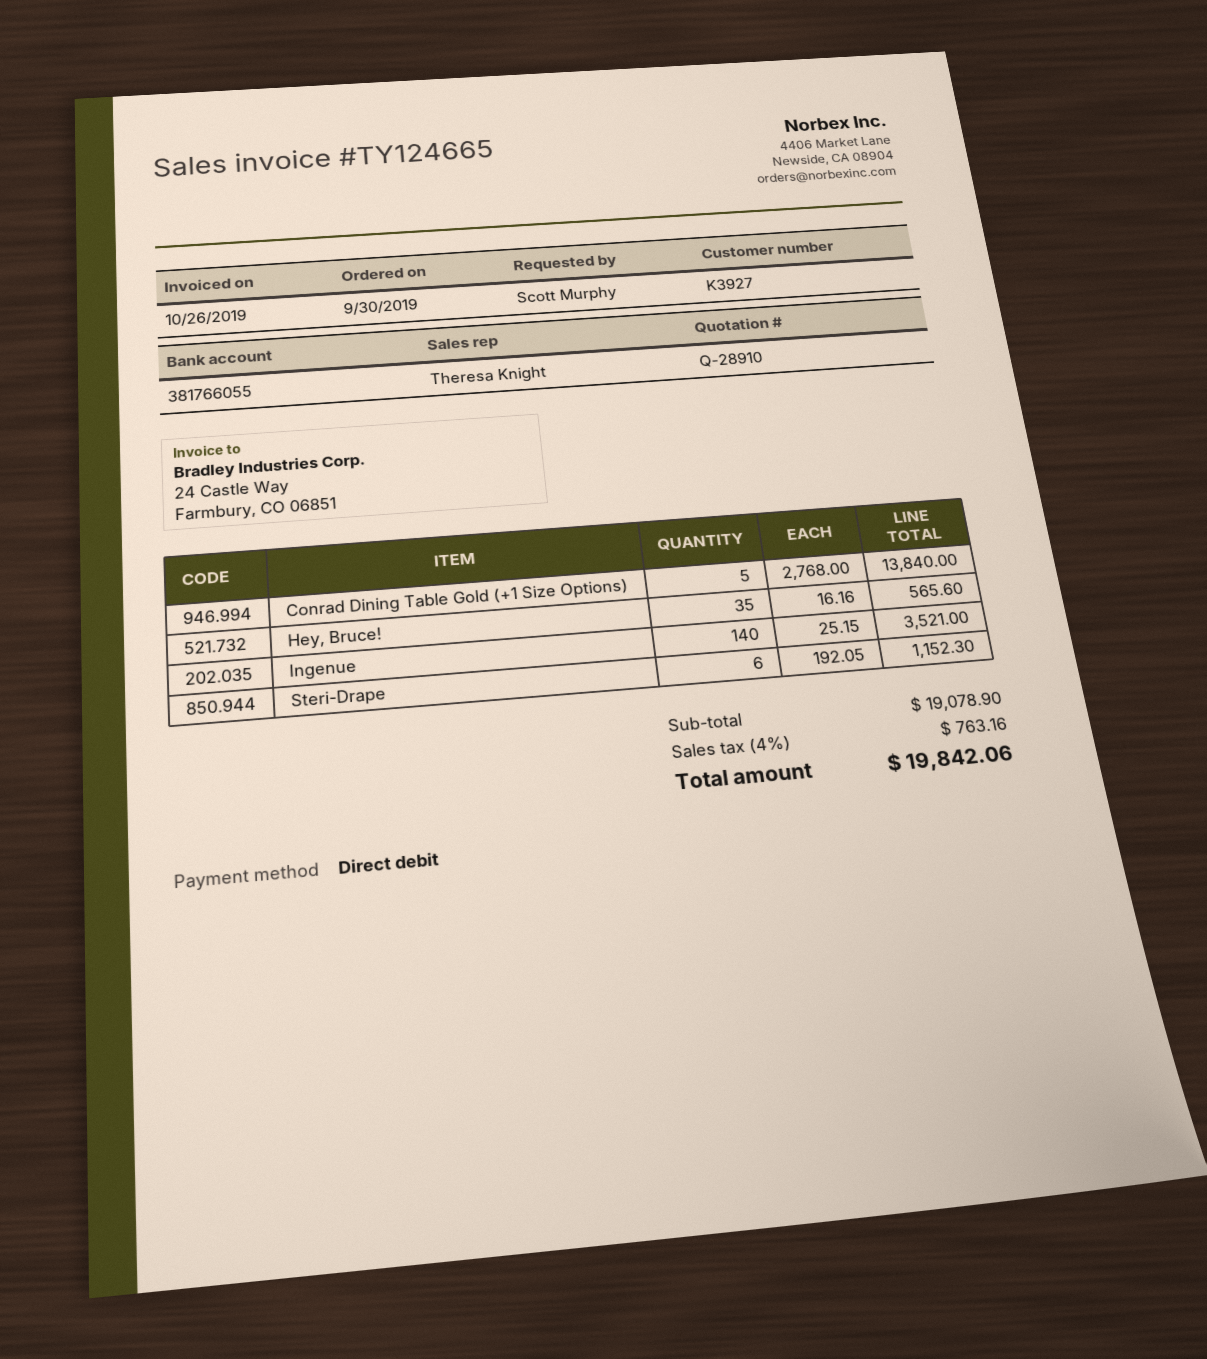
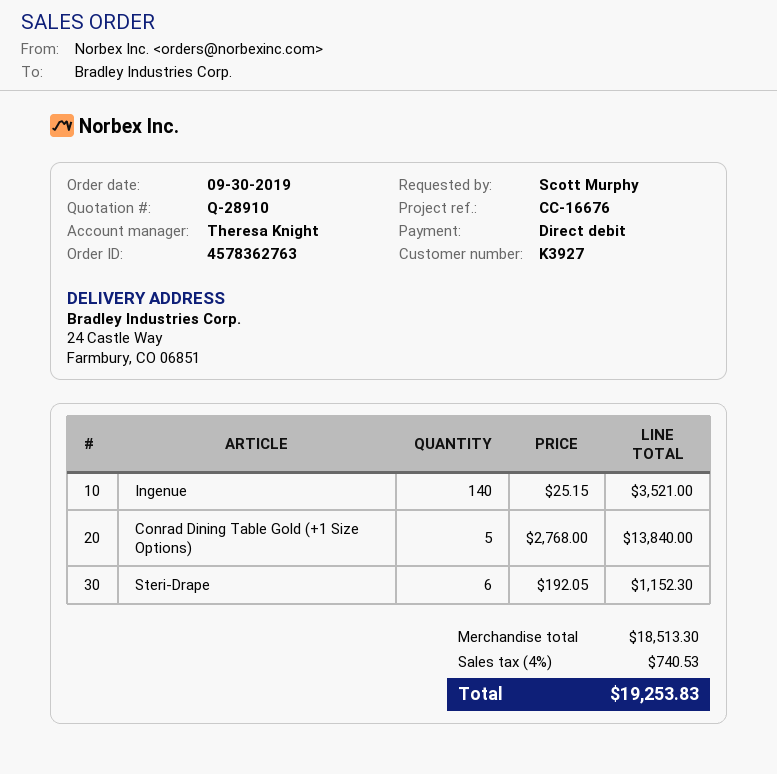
Hey, Bruce!: 35 x 16.16 = 565.60 -> none
subtotal: 19078.90 -> 18513.30
tax: 4% = 763.16 -> 4% = 740.53
total: 19842.06 -> 19253.83

